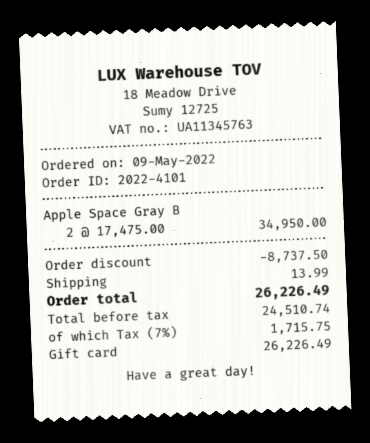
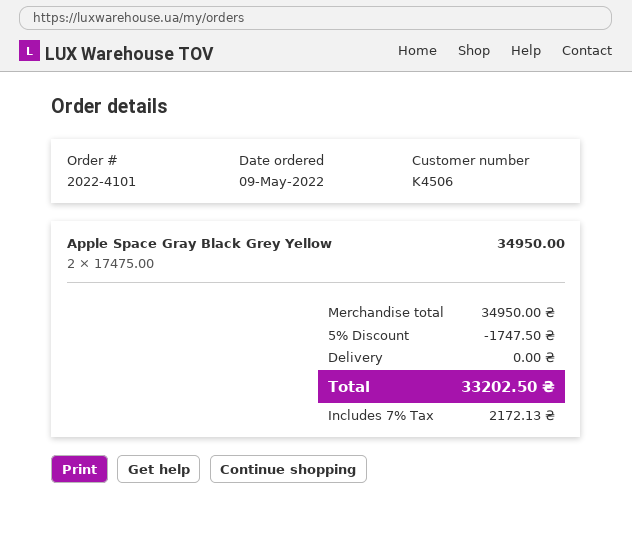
discount: 8737.50 -> 1747.50
shipping: 13.99 -> 0.00
tax: 7% = 1715.75 -> 7% = 2172.13
total: 26226.49 -> 33202.50

